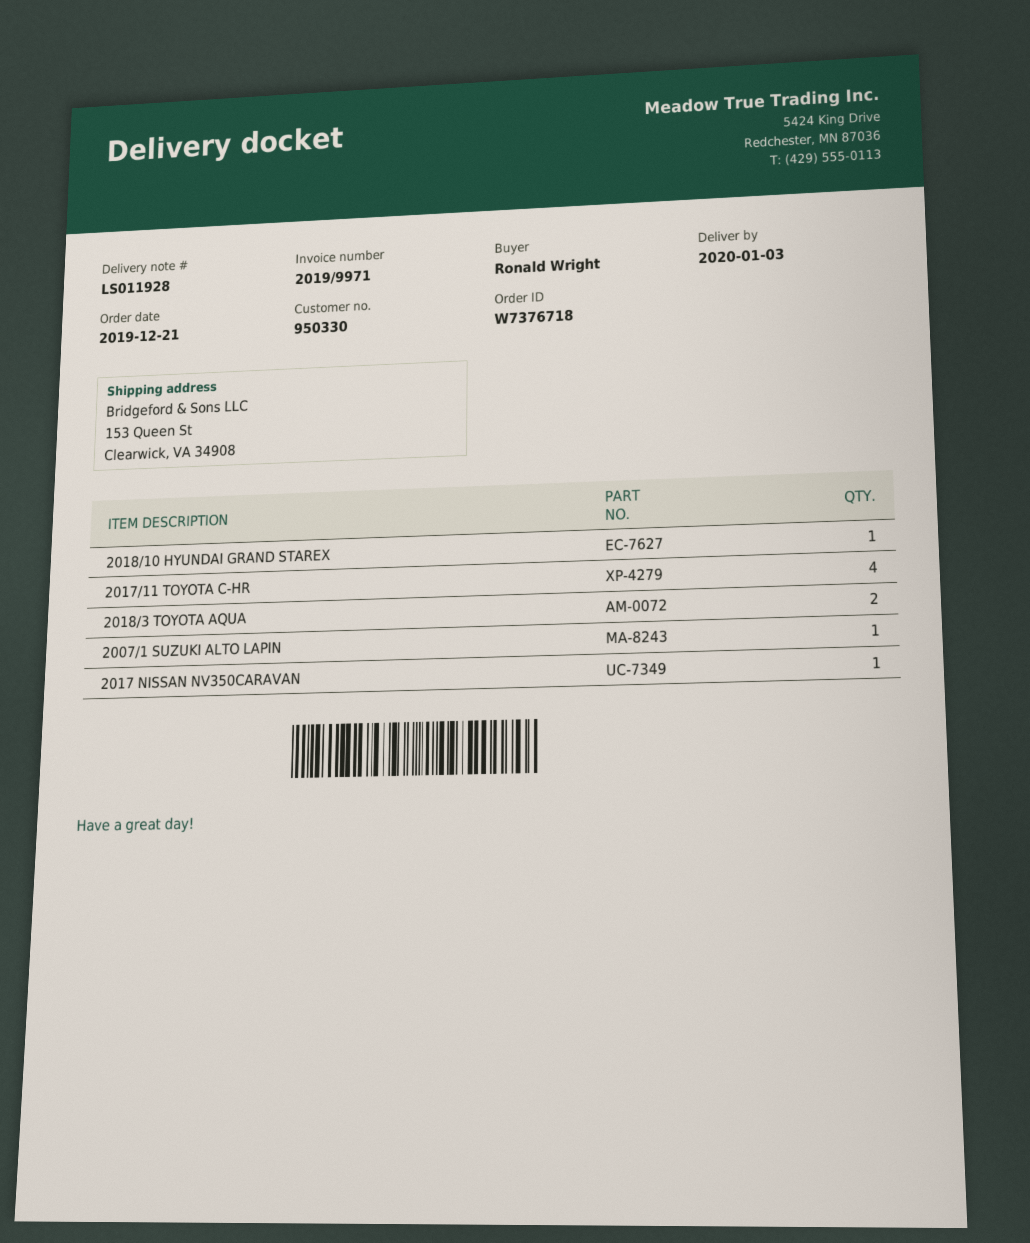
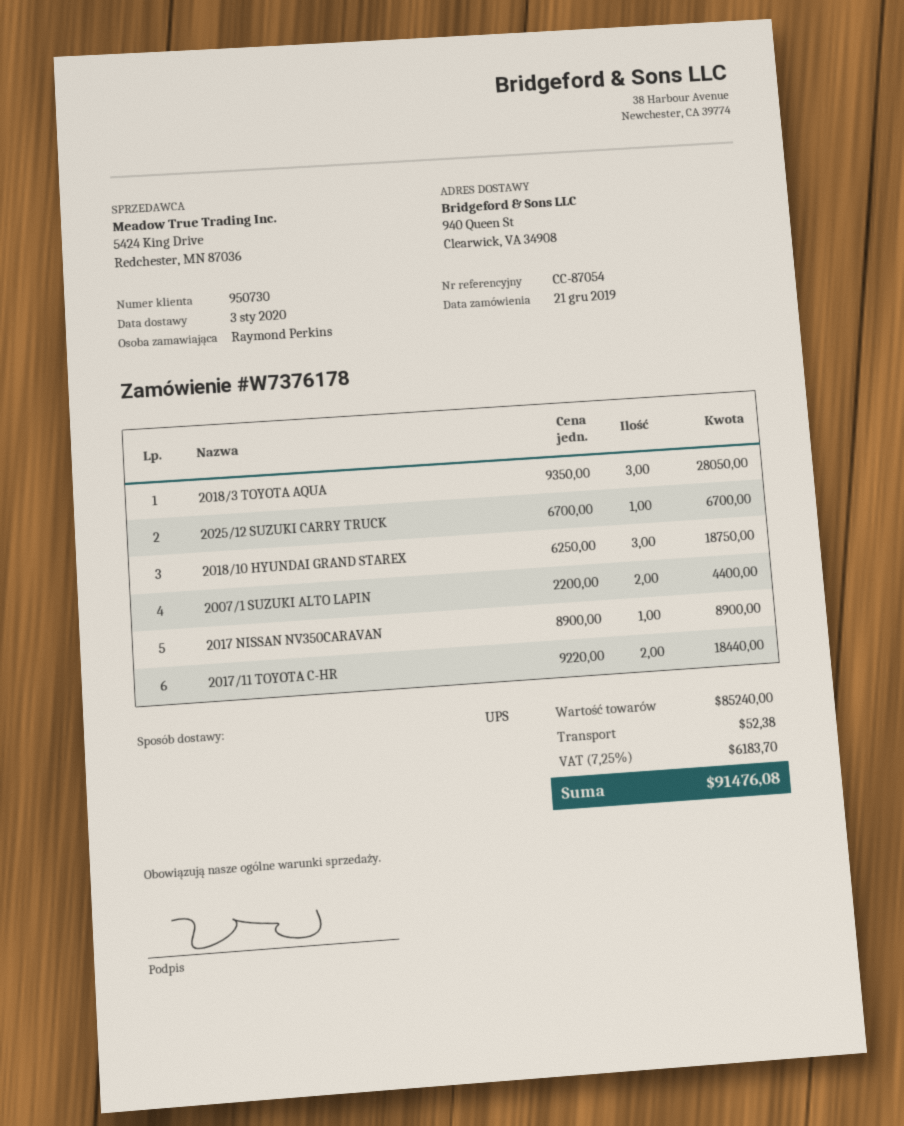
order number: W7376718 -> W7376178
customer number: 950330 -> 950730
ordered by: Ronald Wright -> Raymond Perkins
ship to: 153 Queen St, Clearwick, VA 34908 -> 940 Queen St, Clearwick, VA 34908
2018/10 HYUNDAI GRAND STAREX: 1 -> 3
2017/11 TOYOTA C-HR: 4 -> 2
2018/3 TOYOTA AQUA: 2 -> 3
2007/1 SUZUKI ALTO LAPIN: 1 -> 2
2025/12 SUZUKI CARRY TRUCK: none -> 1

